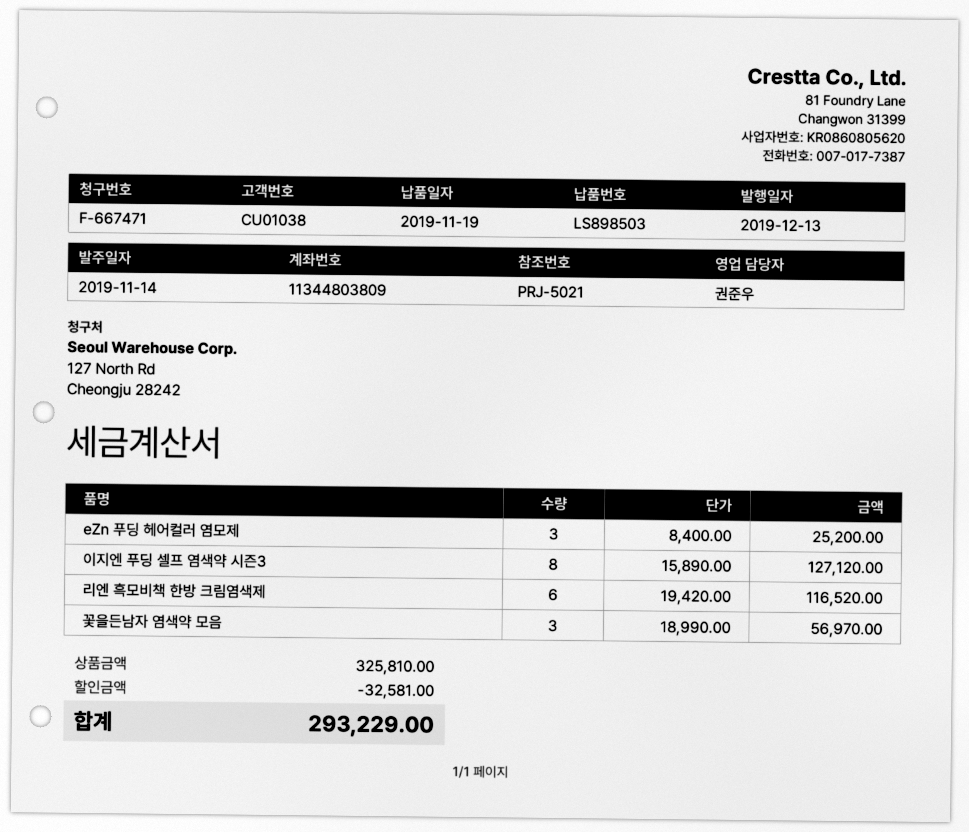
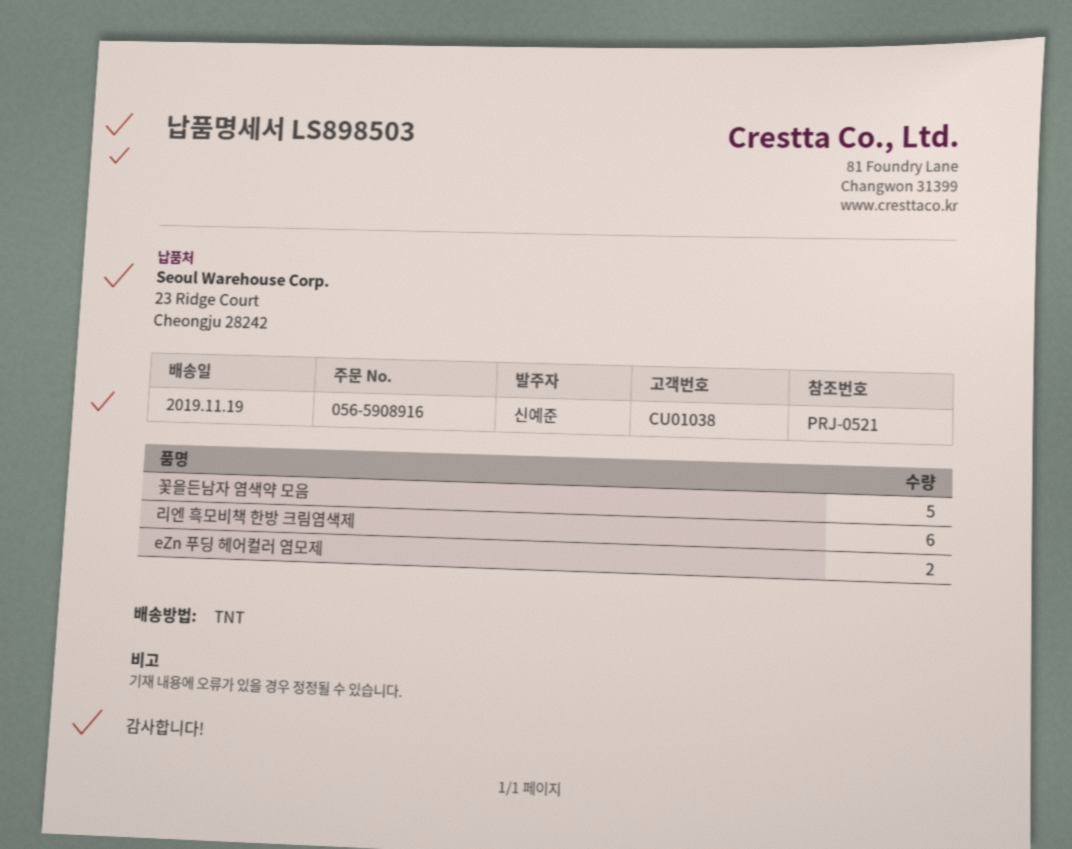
reference: PRJ-5021 -> PRJ-0521
eZn 푸딩 헤어컬러 염모제: 3 -> 2
이지엔 푸딩 셀프 염색약 시즌3: 8 -> none
꽃을든남자 염색약 모음: 3 -> 5

